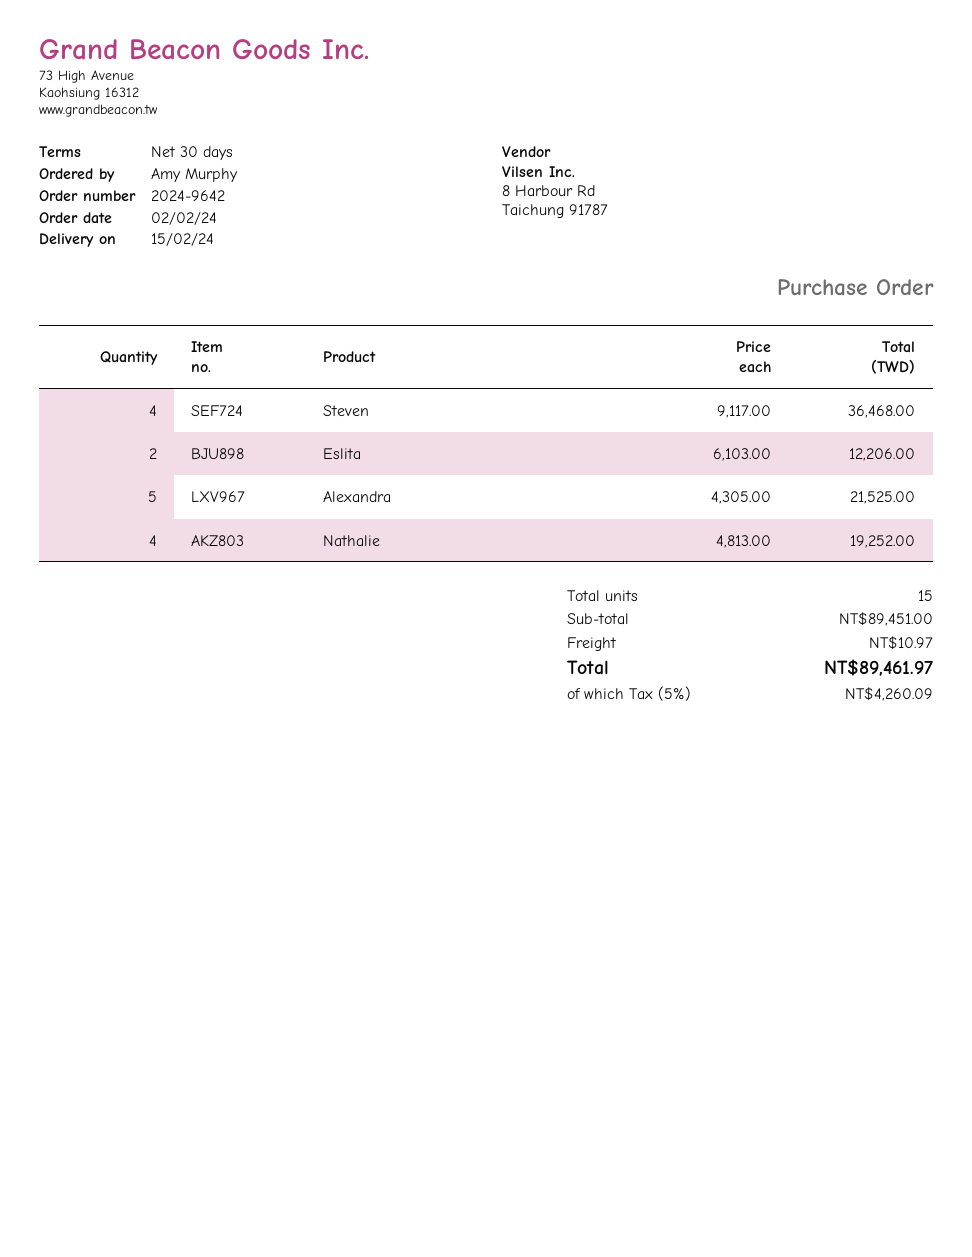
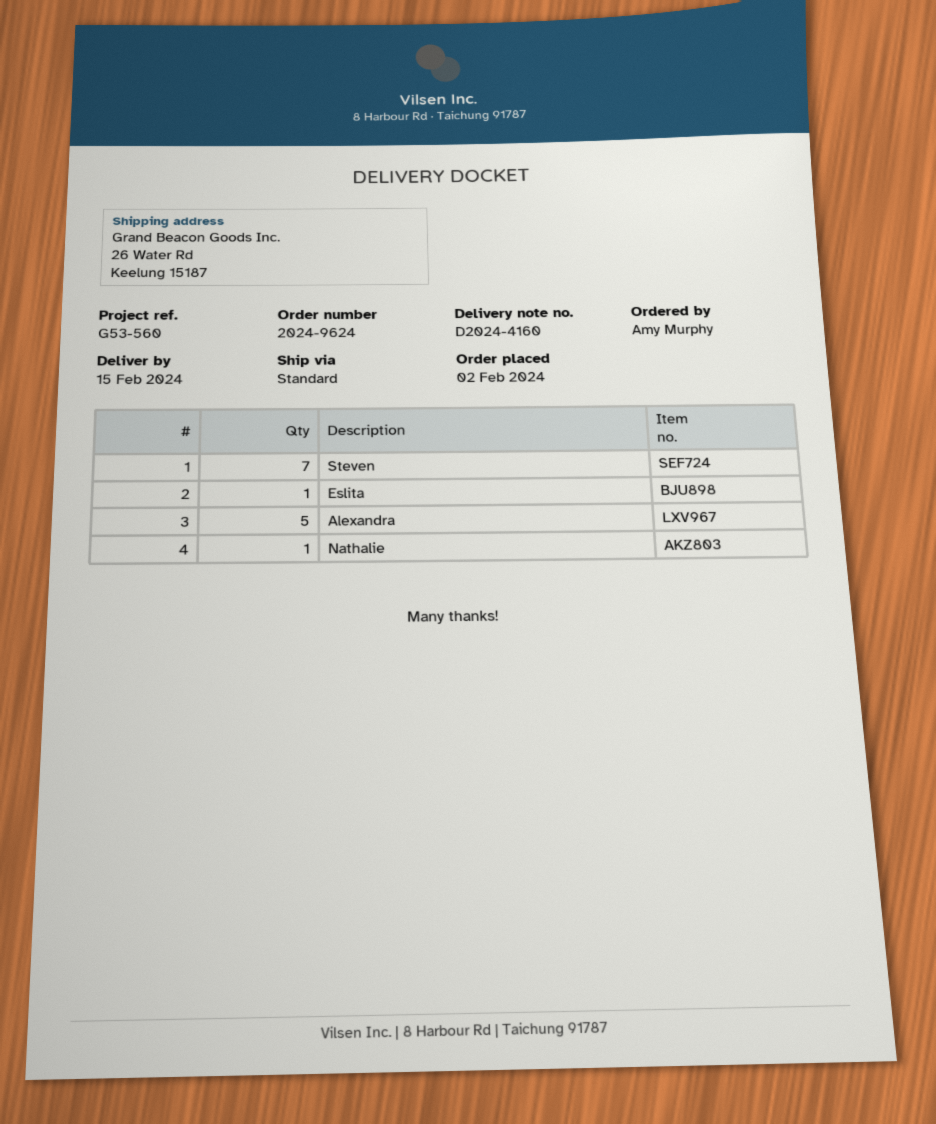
order number: 2024-9642 -> 2024-9624
Steven: 4 -> 7
Eslita: 2 -> 1
Nathalie: 4 -> 1

